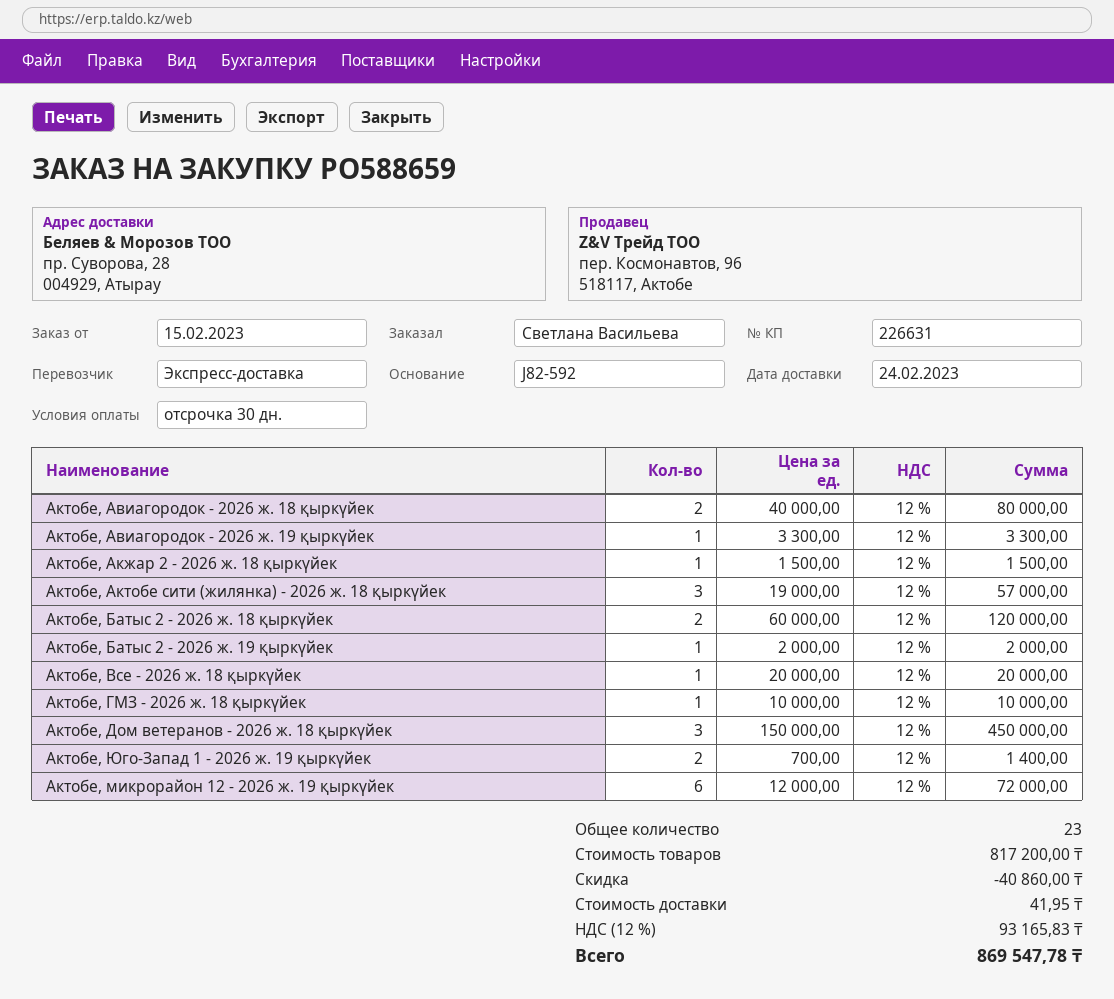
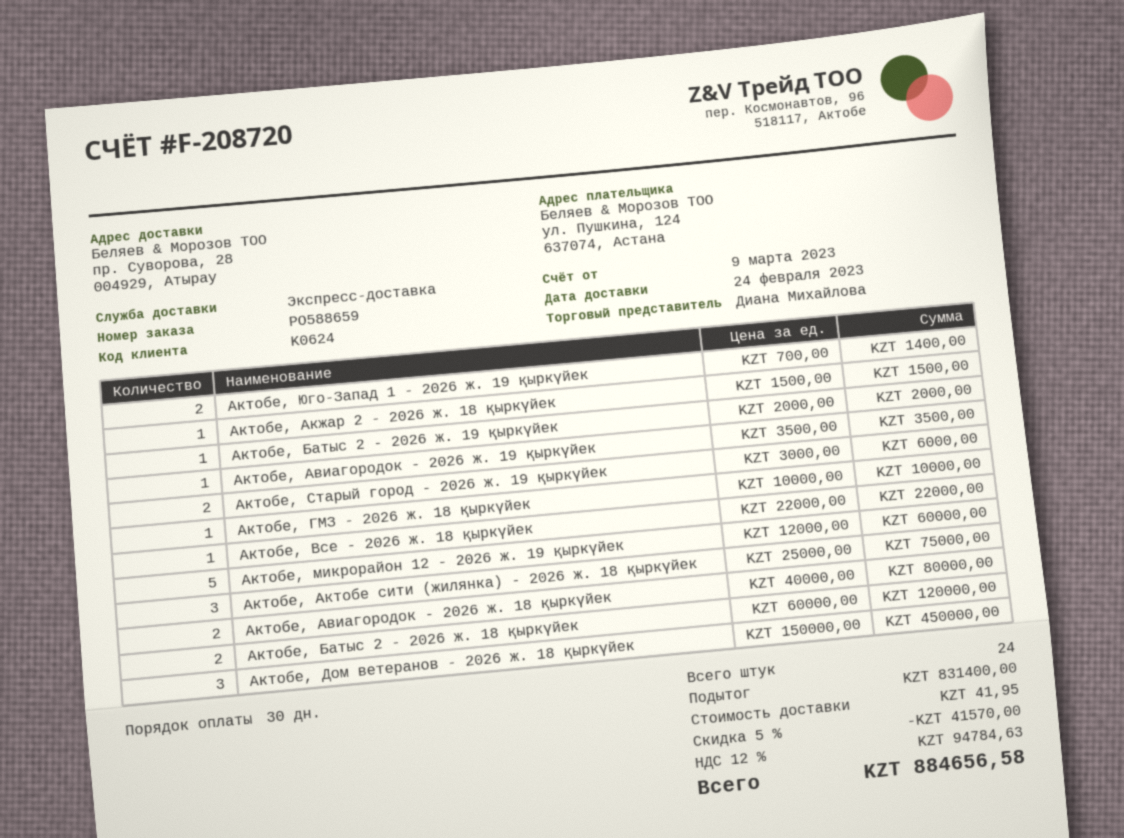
Актобе, Авиагородок - 2026 ж. 19 қыркүйек: 1 x 3300.00 = 3300.00 -> 1 x 3500.00 = 3500.00
Актобе, Актобе сити (жилянка) - 2026 ж. 18 қыркүйек: 3 x 19000.00 = 57000.00 -> 3 x 25000.00 = 75000.00
Актобе, Все - 2026 ж. 18 қыркүйек: 1 x 20000.00 = 20000.00 -> 1 x 22000.00 = 22000.00
Актобе, микрорайон 12 - 2026 ж. 19 қыркүйек: 6 x 12000.00 = 72000.00 -> 5 x 12000.00 = 60000.00
Актобе, Старый город - 2026 ж. 19 қыркүйек: none -> 2 x 3000.00 = 6000.00
total quantity: 23 -> 24
subtotal: 817200.00 -> 831400.00
discount: 40860.00 -> 41570.00
tax: 12% = 93165.83 -> 12% = 94784.63
total: 869547.78 -> 884656.58

